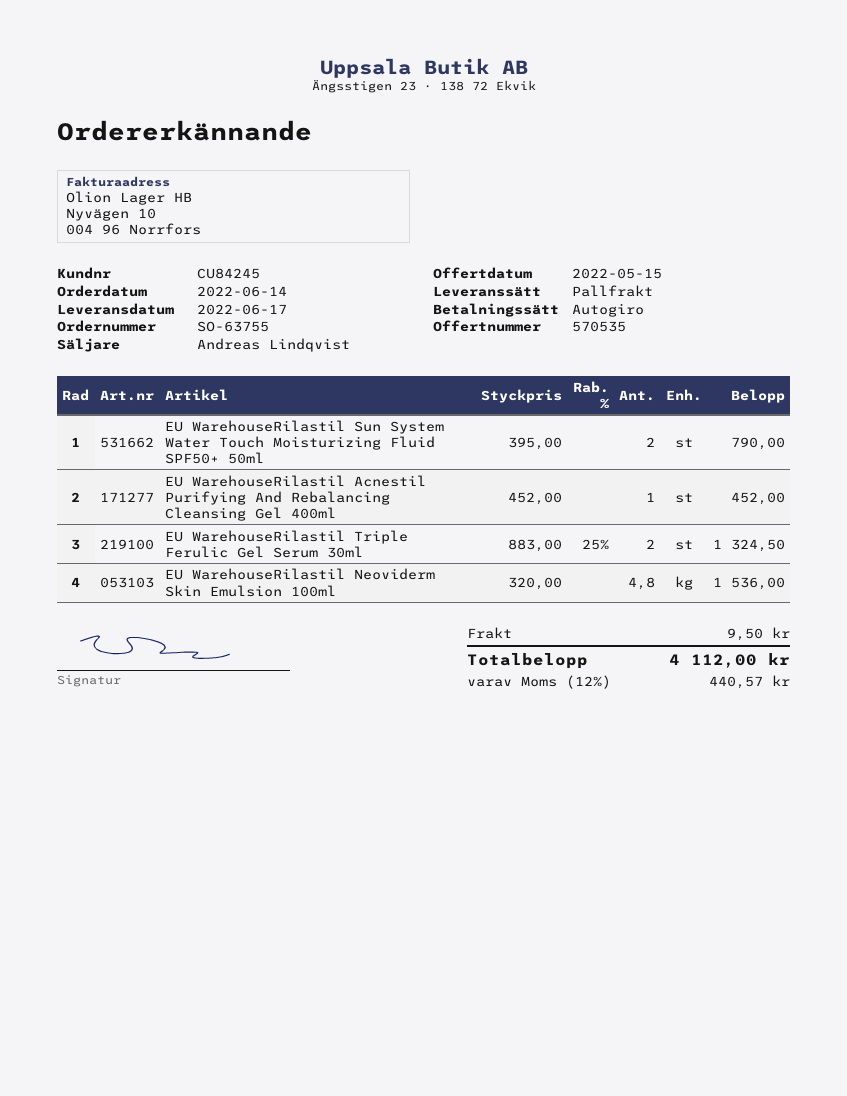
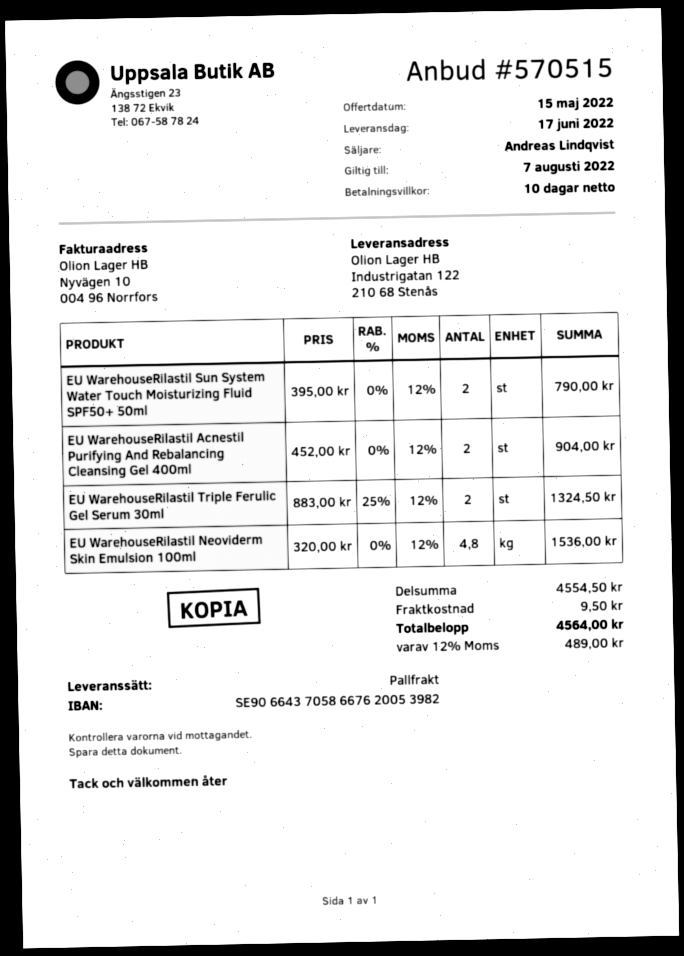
quote number: 570535 -> 570515
EU WarehouseRilastil Acnestil Purifying And Rebalancing Cleansing Gel 400ml: 1 x 452.00 = 452.00 -> 2 x 452.00 = 904.00
tax: 12% = 440.57 -> 12% = 489.00
total: 4112.00 -> 4564.00

